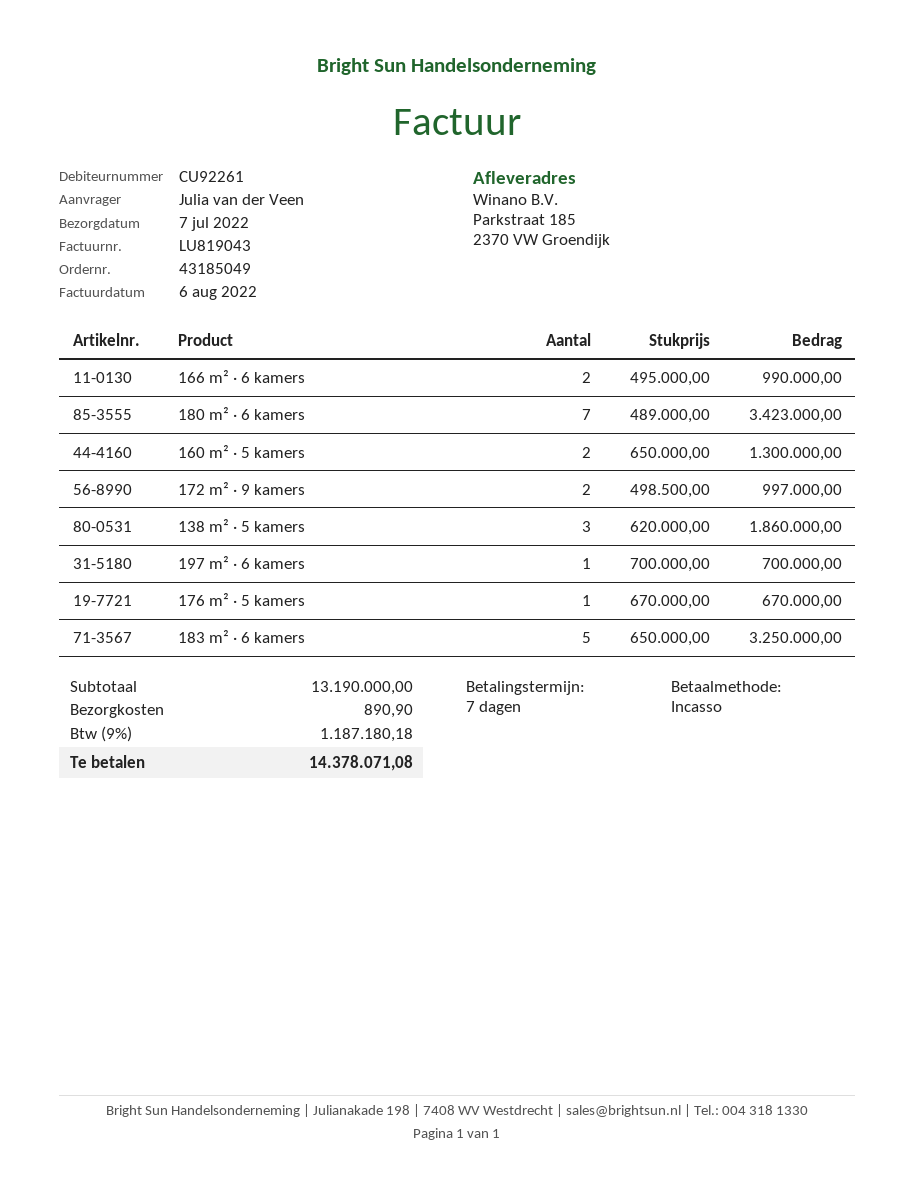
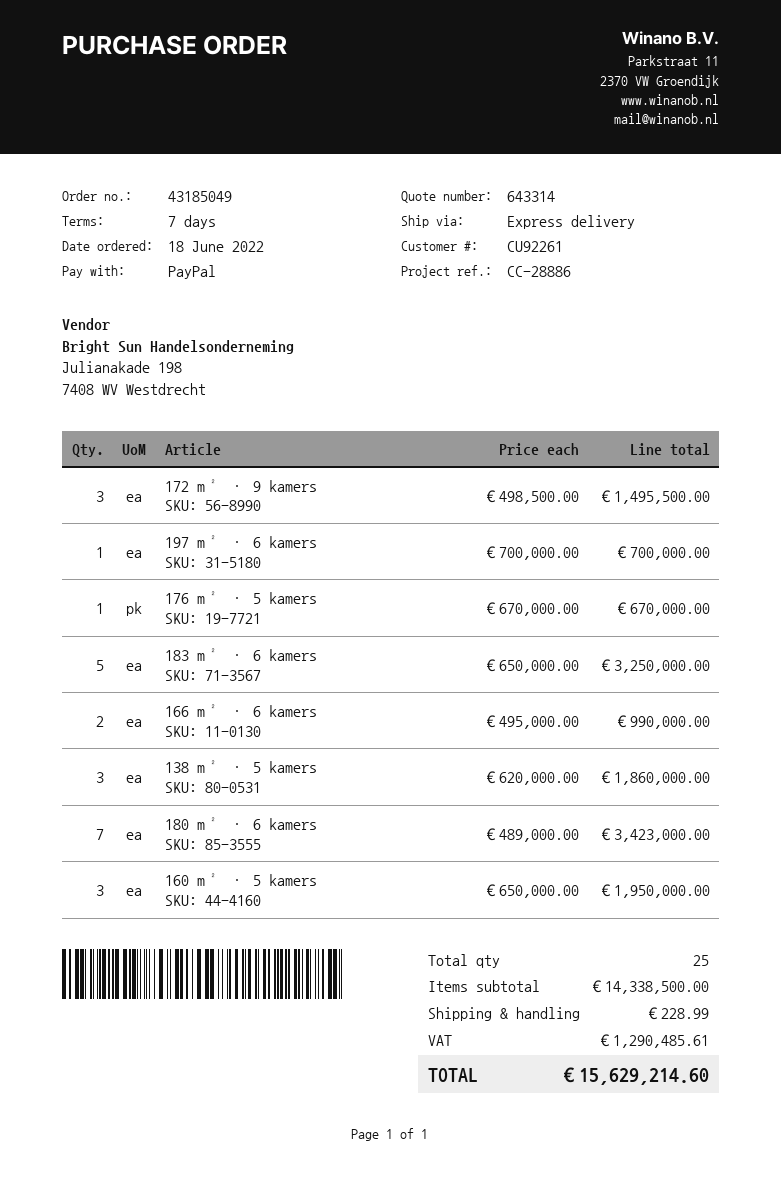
payment method: direct debit -> PayPal
160 m² · 5 kamers: 2 x 650000.00 = 1300000.00 -> 3 x 650000.00 = 1950000.00
172 m² · 9 kamers: 2 x 498500.00 = 997000.00 -> 3 x 498500.00 = 1495500.00
subtotal: 13190000.00 -> 14338500.00
shipping: 890.90 -> 228.99
tax: 1187180.18 -> 1290485.61
total: 14378071.08 -> 15629214.60

